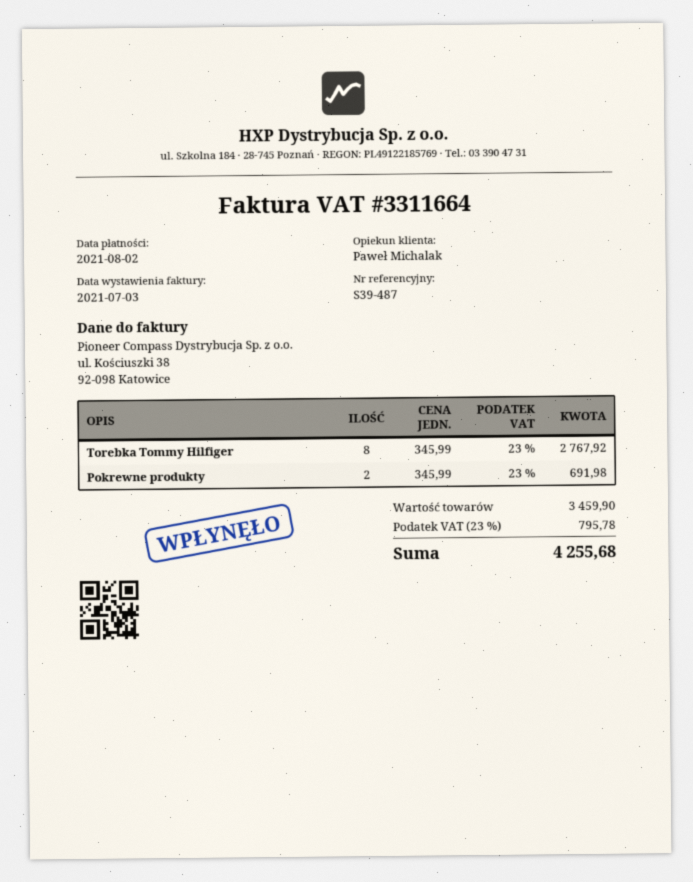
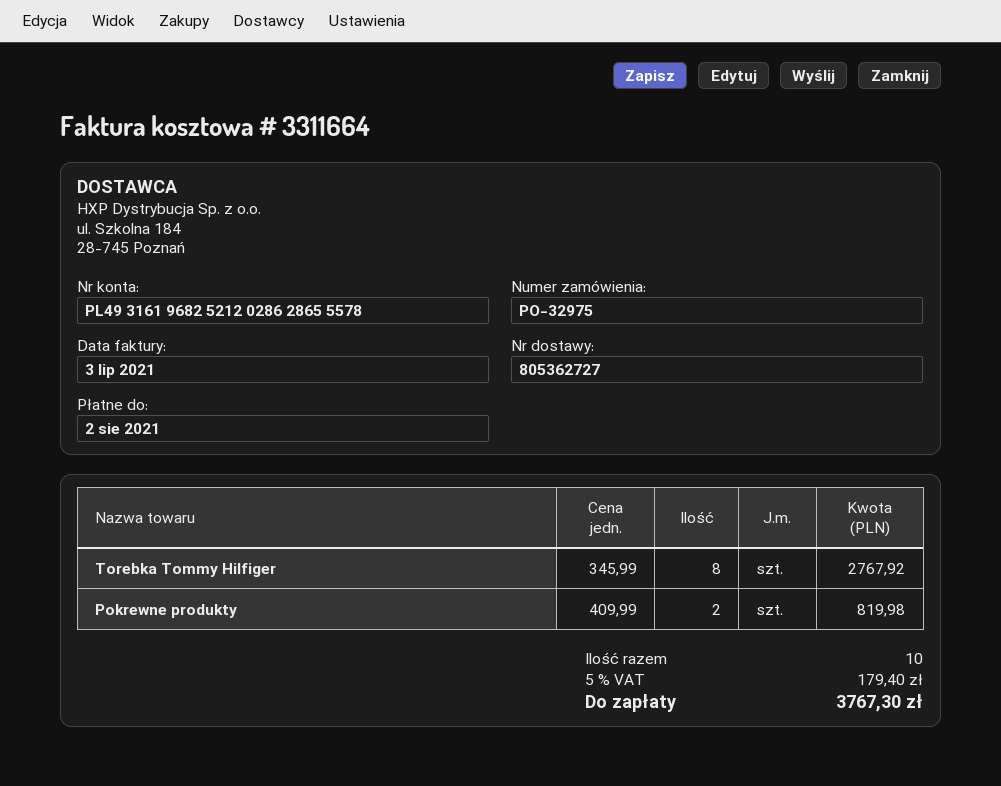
Pokrewne produkty: 2 x 345.99 = 691.98 -> 2 x 409.99 = 819.98
tax: 23% = 795.78 -> 5% = 179.40
total: 4255.68 -> 3767.30

